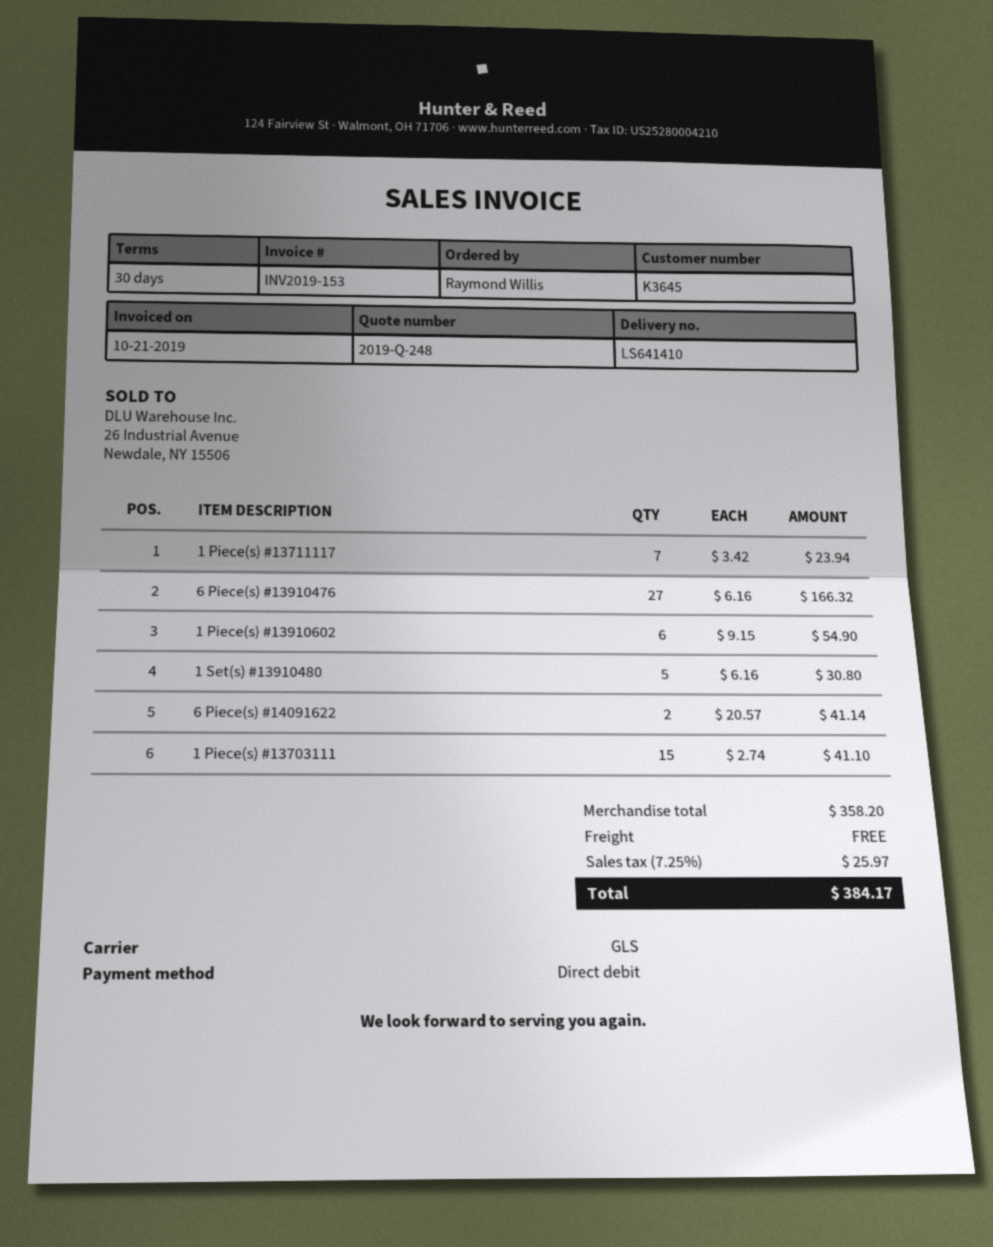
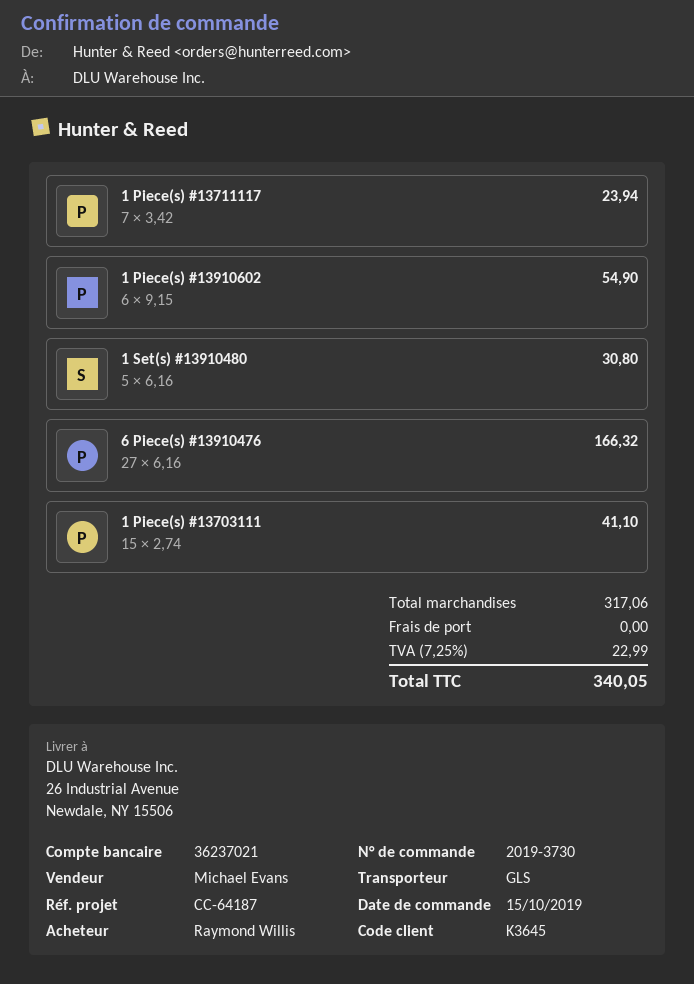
6 Piece(s) #14091622: 2 x 20.57 = 41.14 -> none
subtotal: 358.20 -> 317.06
tax: 7.25% = 25.97 -> 7.25% = 22.99
total: 384.17 -> 340.05

